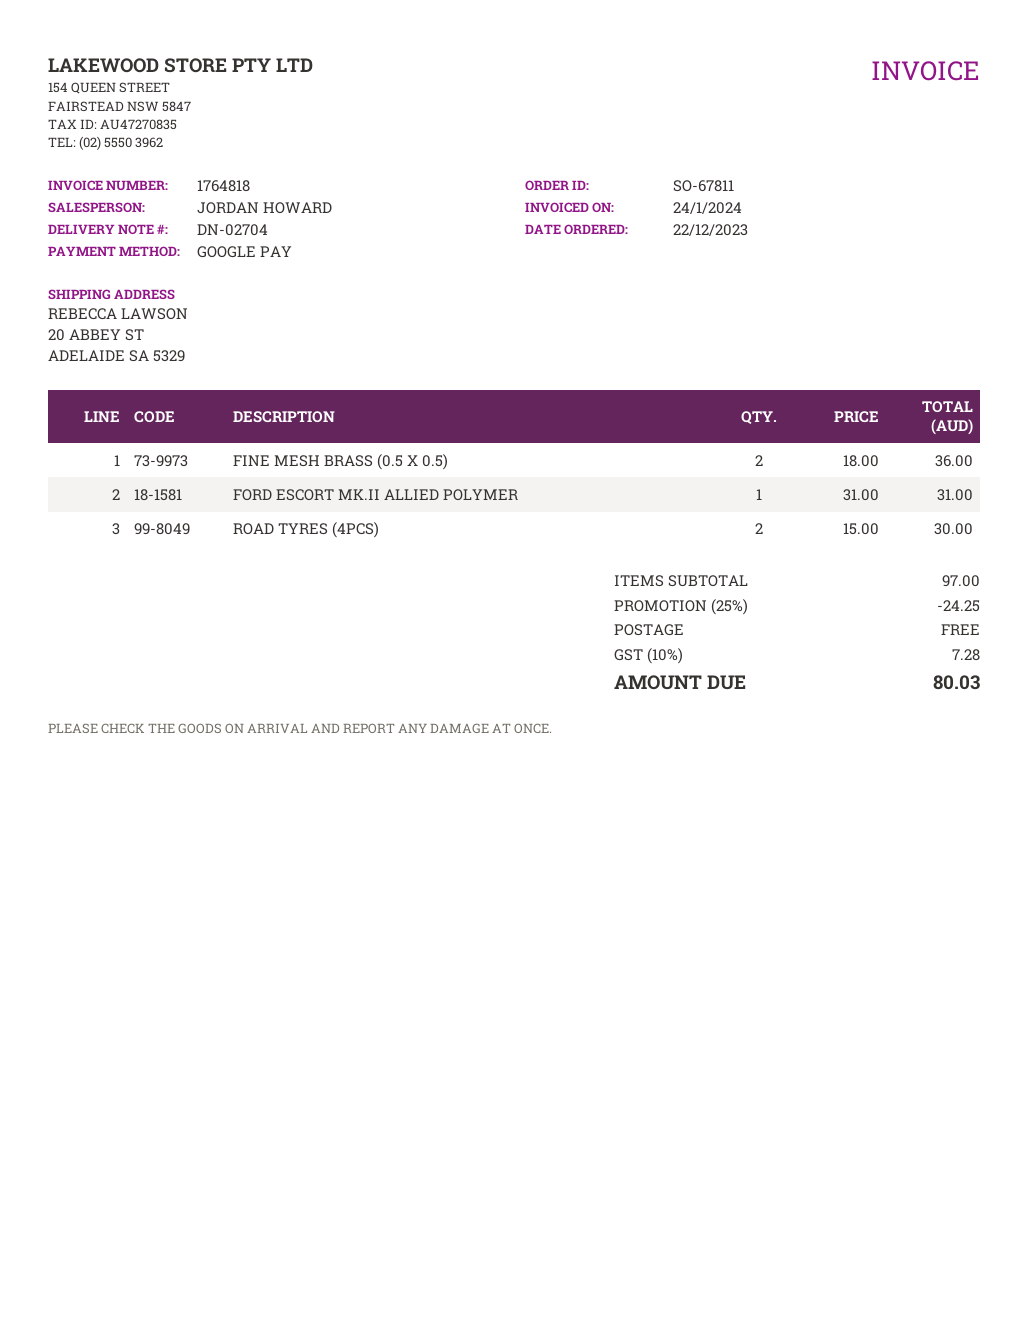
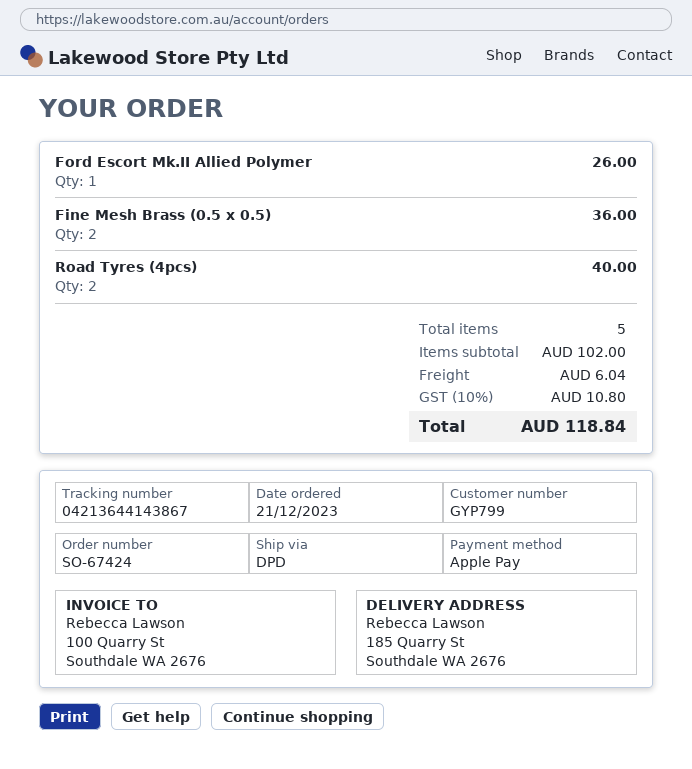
order number: SO-67811 -> SO-67424
order date: 2023-12-22 -> 2023-12-21
payment method: Google Pay -> Apple Pay
ship to: 20 ABBEY ST, ADELAIDE SA 5329 -> 185 Quarry St, Southdale WA 2676
FORD ESCORT MK.II ALLIED POLYMER: 1 for 31.00 -> 1 for 26.00
ROAD TYRES (4PCS): 2 for 30.00 -> 2 for 40.00
subtotal: 97.00 -> 102.00
discount: 25% = 24.25 -> none
shipping: 0.00 -> 6.04
tax: 10% = 7.28 -> 10% = 10.80
total: 80.03 -> 118.84

